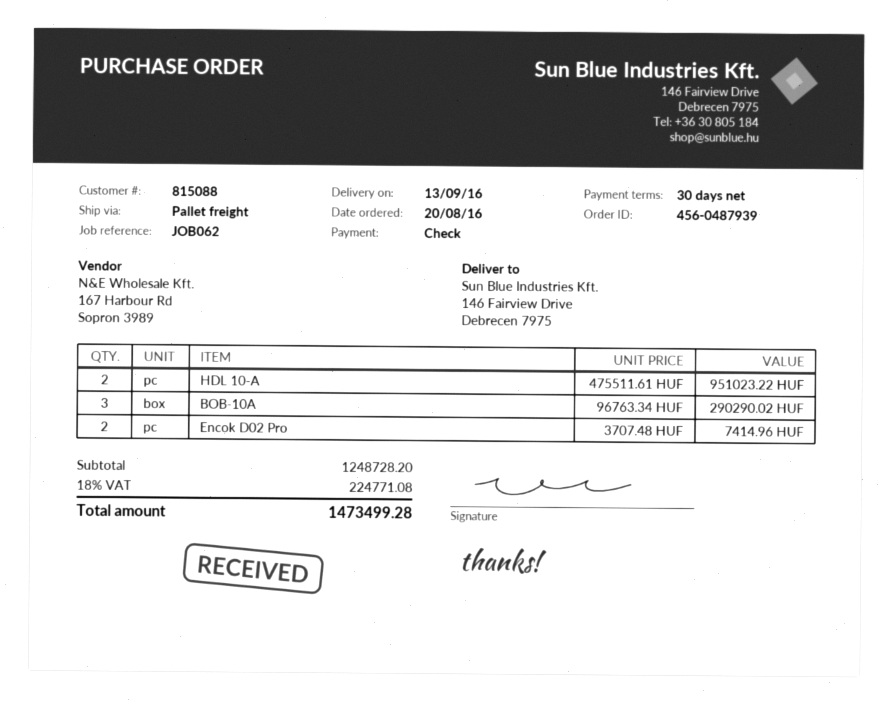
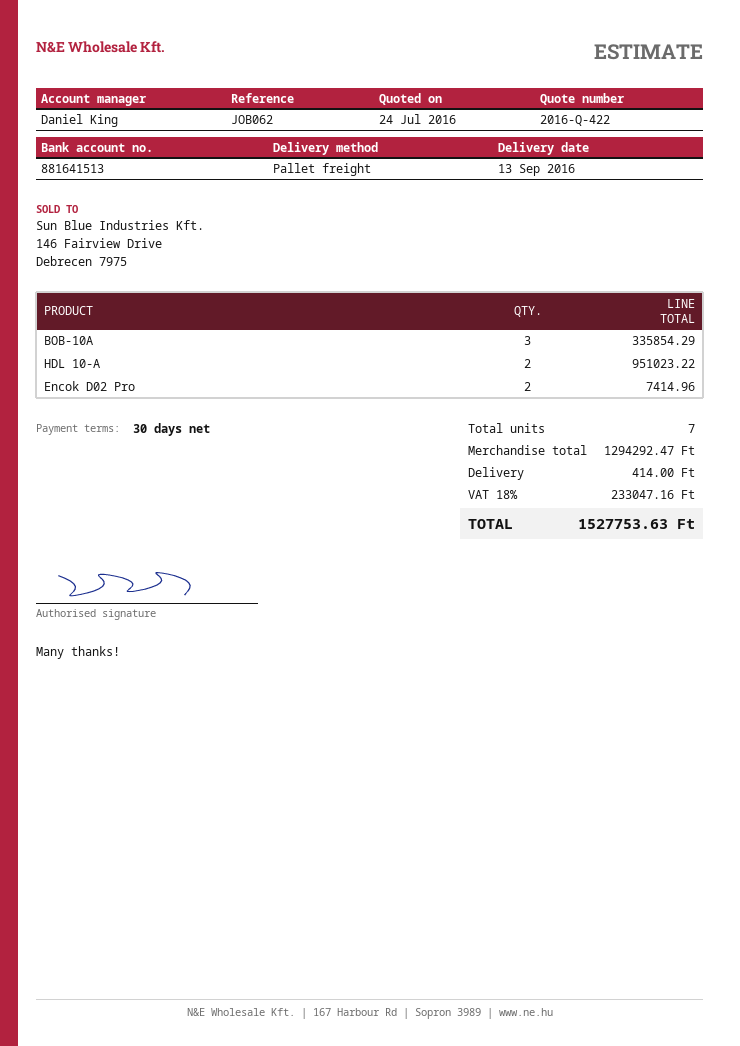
BOB-10A: 3 for 290290.02 -> 3 for 335854.29
subtotal: 1248728.20 -> 1294292.47
shipping: none -> 414.00
tax: 18% = 224771.08 -> 18% = 233047.16
total: 1473499.28 -> 1527753.63

